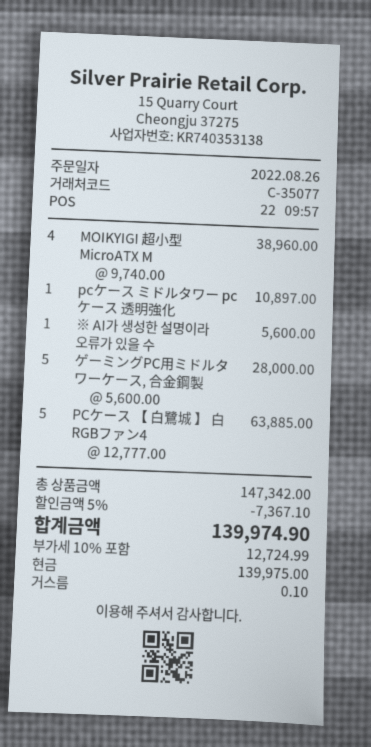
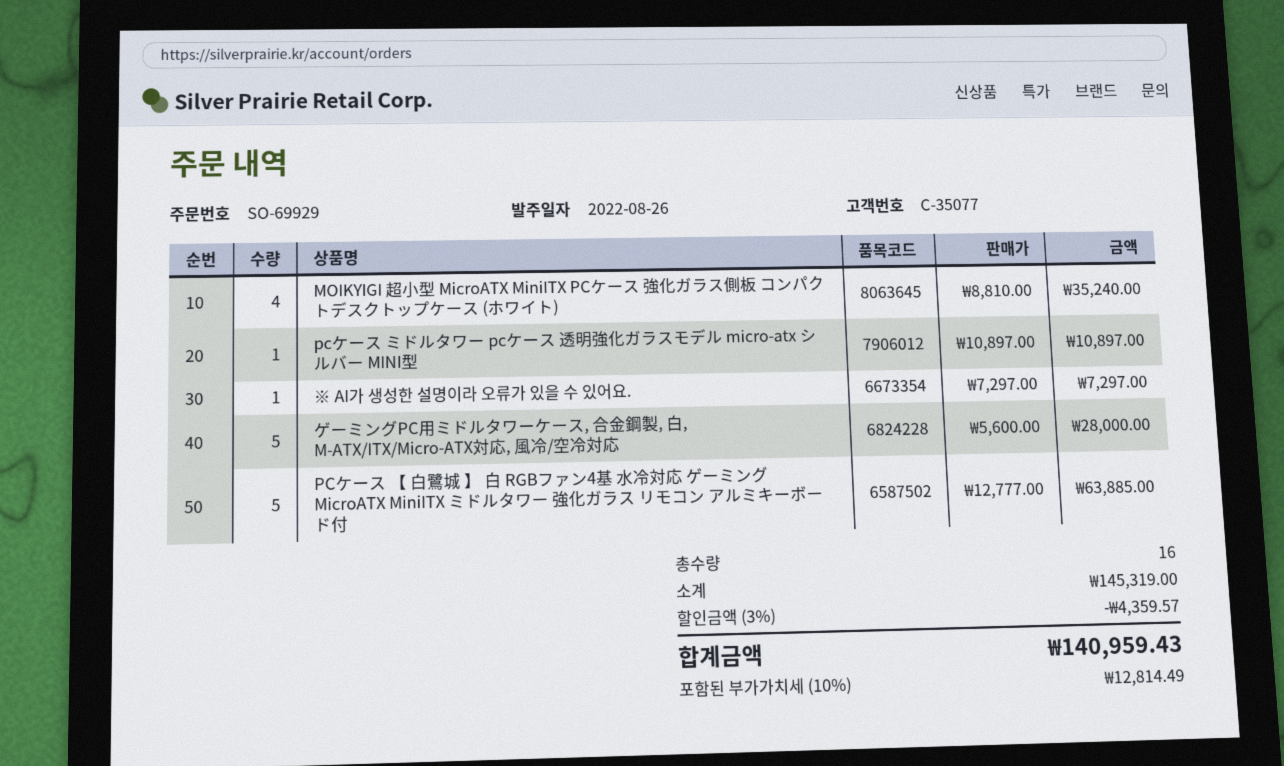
MOIKYIGI 超小型 MicroATX M: 4 x 9740.00 = 38960.00 -> 4 x 8810.00 = 35240.00
※ AI가 생성한 설명이라 오류가 있을 수: 1 x 5600.00 = 5600.00 -> 1 x 7297.00 = 7297.00
subtotal: 147342.00 -> 145319.00
discount: 5% = 7367.10 -> 3% = 4359.57
tax: 10% = 12724.99 -> 10% = 12814.49
total: 139974.90 -> 140959.43

